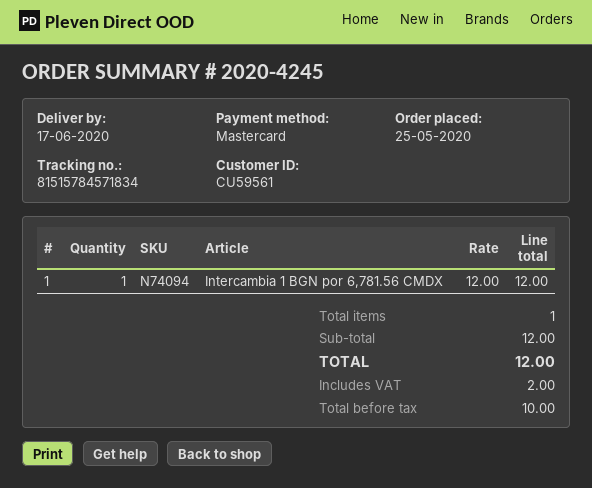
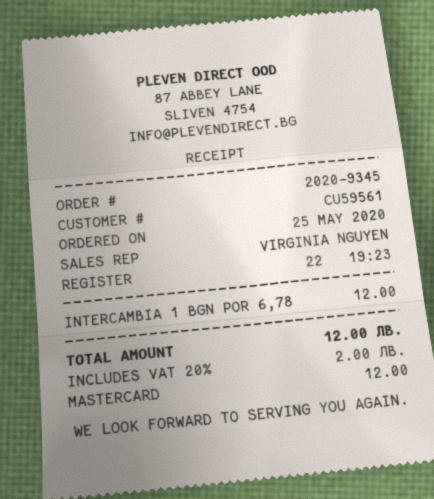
order number: 2020-4245 -> 2020-9345

